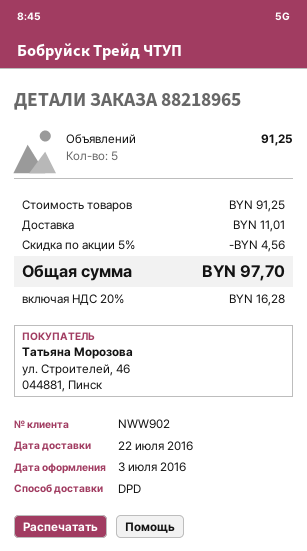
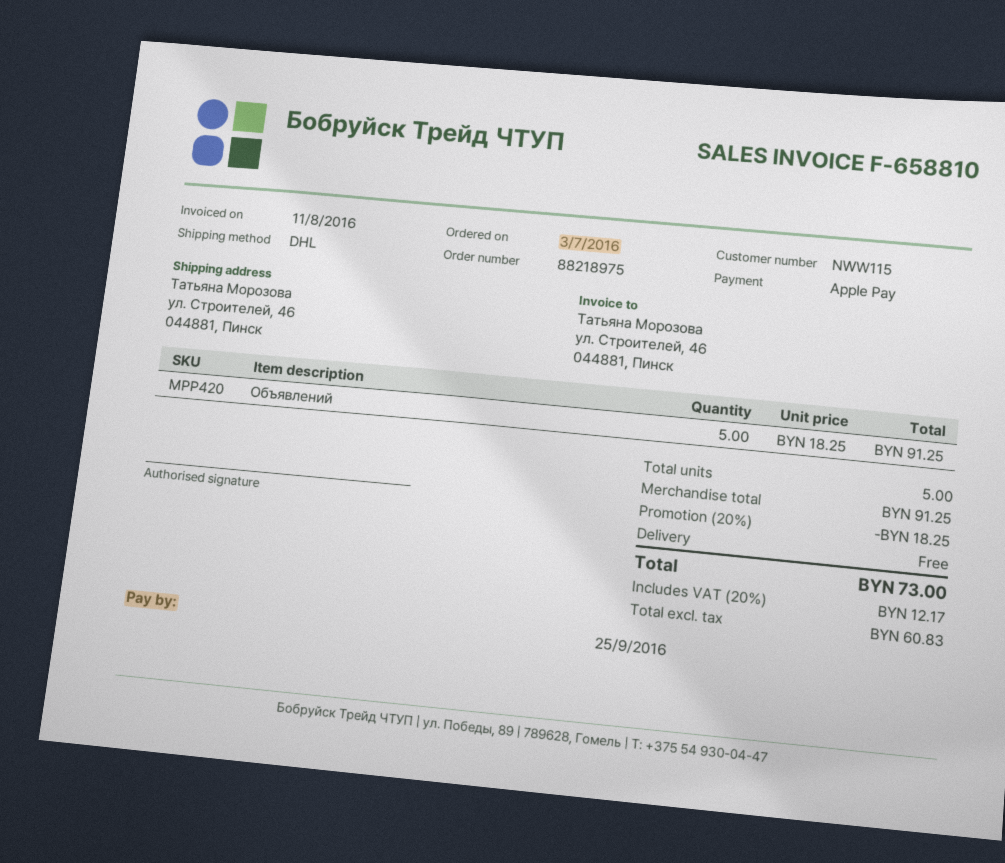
order number: 88218965 -> 88218975
customer number: NWW902 -> NWW115
shipping method: DPD -> DHL
discount: 5% = 4.56 -> 20% = 18.25
shipping: 11.01 -> 0.00
tax: 20% = 16.28 -> 20% = 12.17
total: 97.70 -> 73.00

